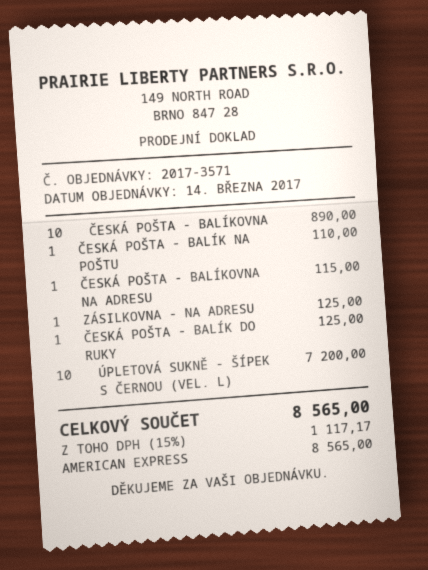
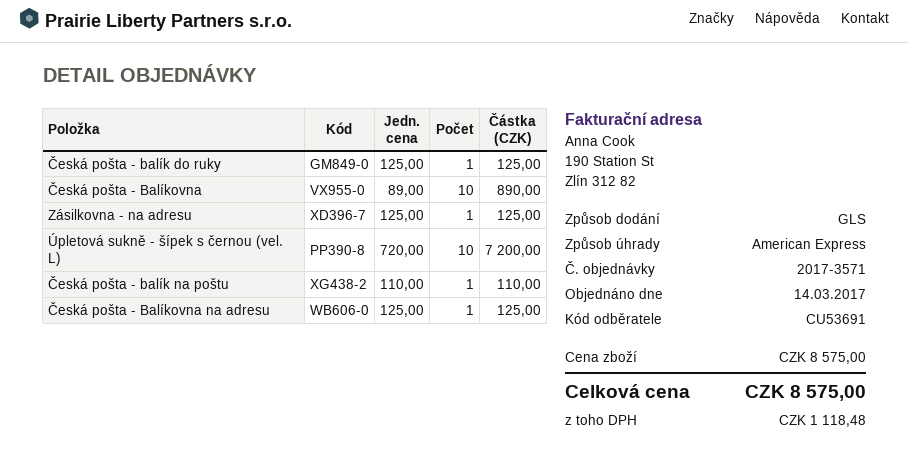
ČESKÁ POŠTA - BALÍKOVNA NA ADRESU: 1 for 115.00 -> 1 for 125.00
tax: 1117.17 -> 1118.48
total: 8565.00 -> 8575.00

